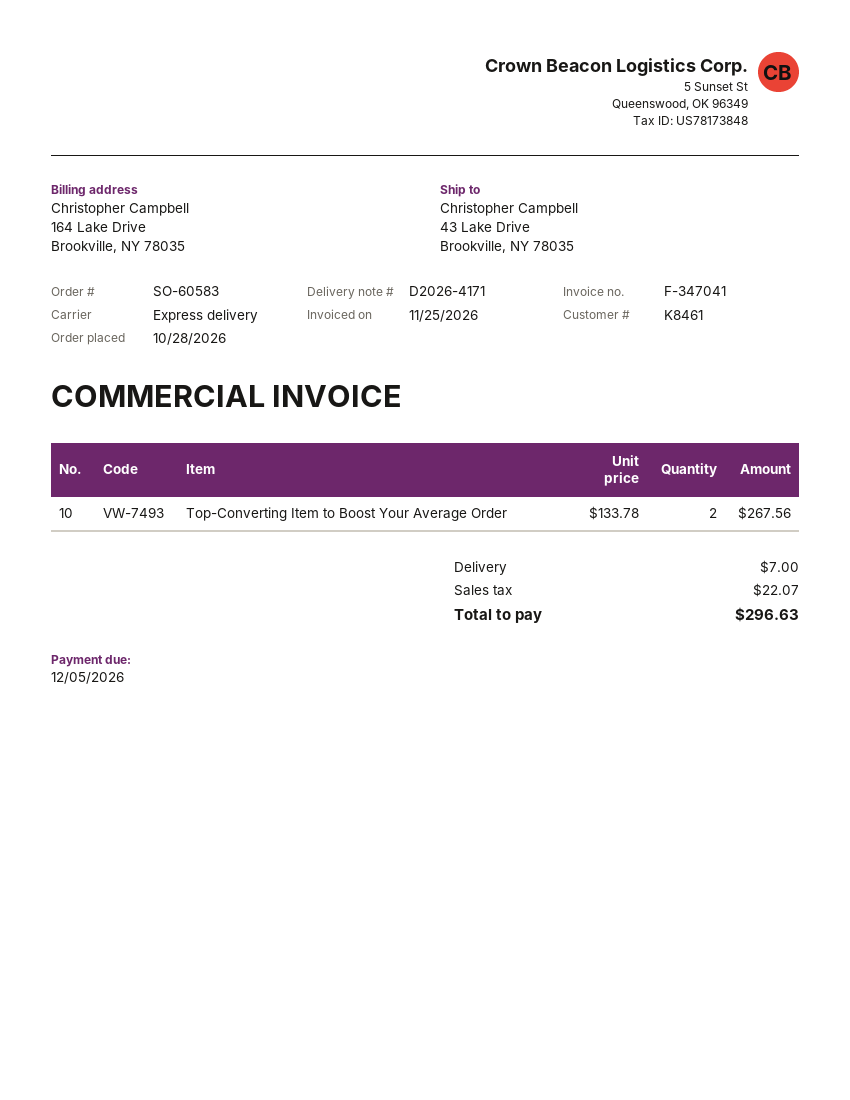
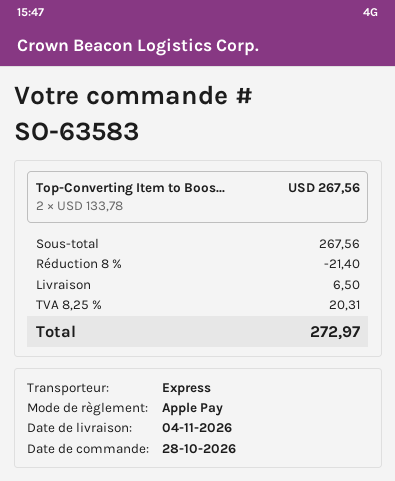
order number: SO-60583 -> SO-63583
discount: none -> 8% = 21.40
shipping: 7.00 -> 6.50
tax: 22.07 -> 20.31
total: 296.63 -> 272.97

